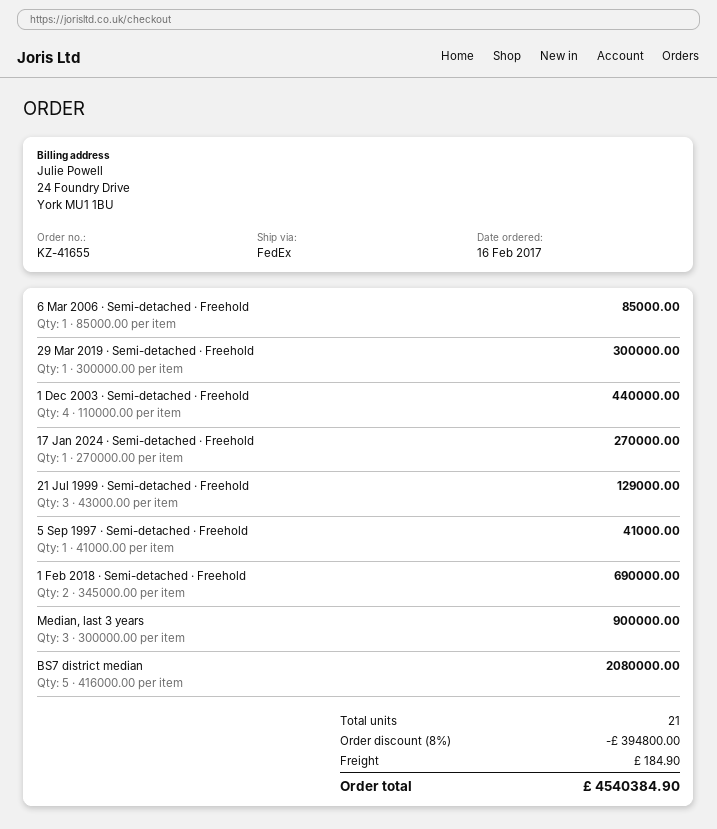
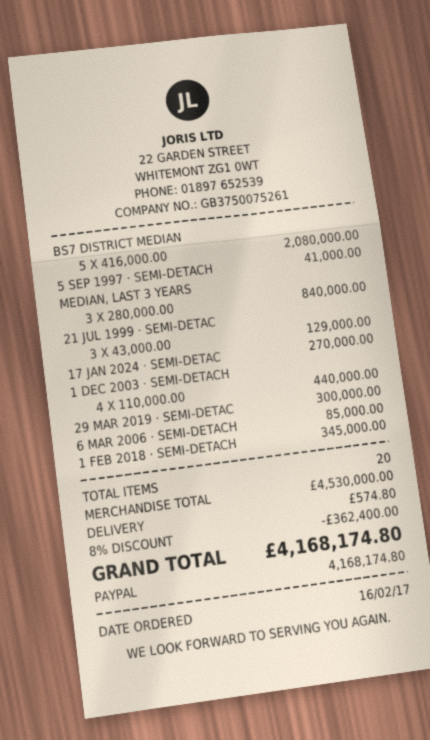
1 Feb 2018 · Semi-detached · Freehold: 2 x 345000.00 = 690000.00 -> 1 x 345000.00 = 345000.00
Median, last 3 years: 3 x 300000.00 = 900000.00 -> 3 x 280000.00 = 840000.00
total quantity: 21 -> 20
discount: 8% = 394800.00 -> 8% = 362400.00
shipping: 184.90 -> 574.80
total: 4540384.90 -> 4168174.80

